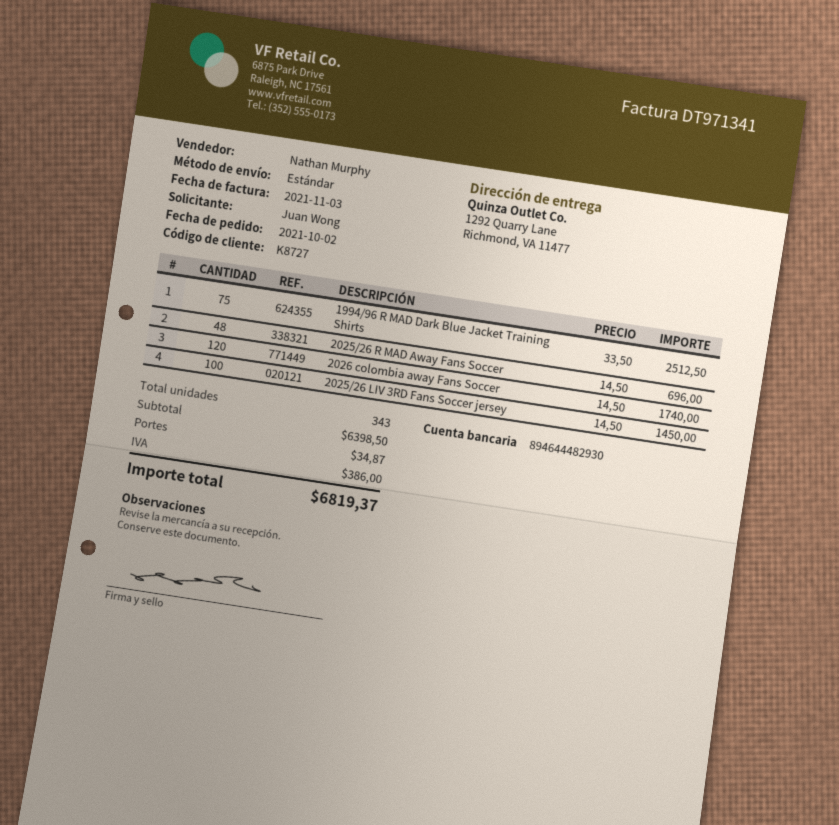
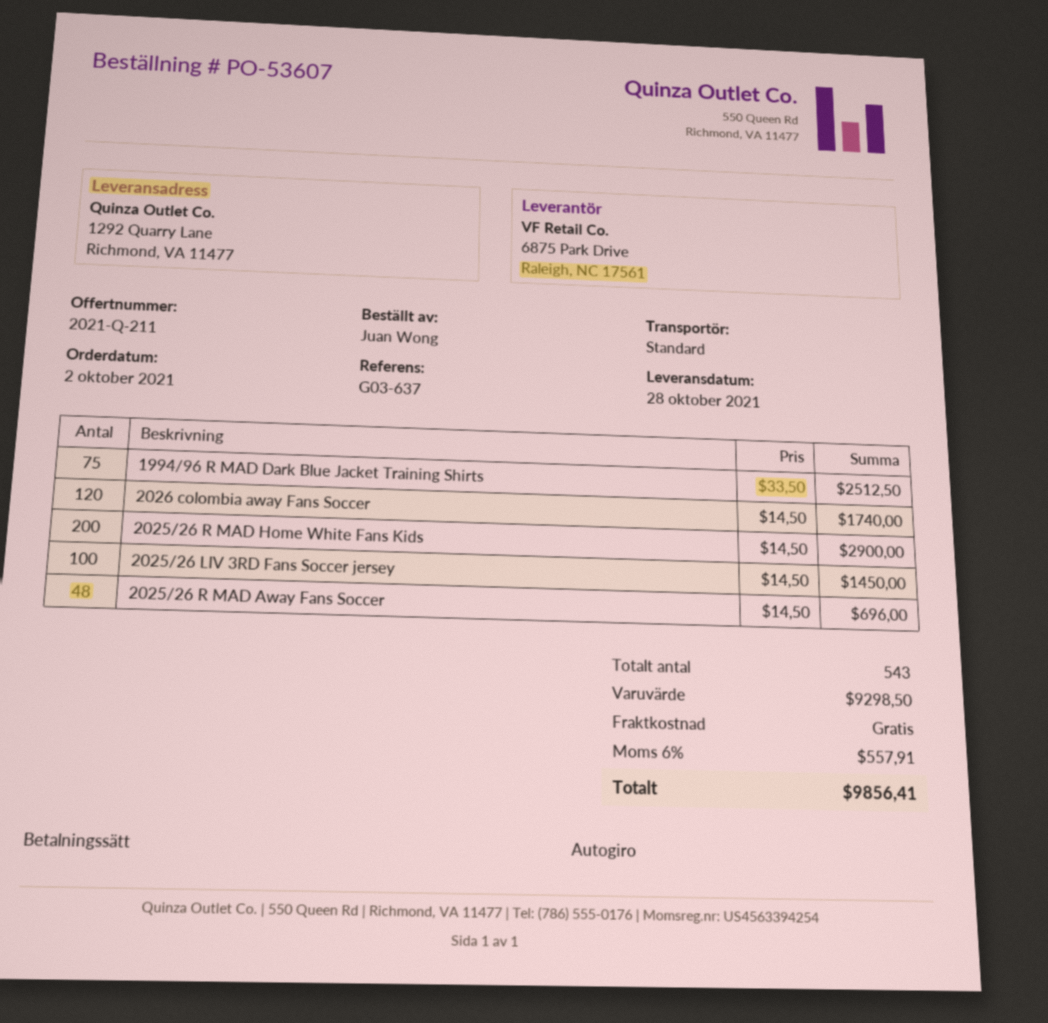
2025/26 R MAD Home White Fans Kids: none -> 200 x 14.50 = 2900.00
total quantity: 343 -> 543
subtotal: 6398.50 -> 9298.50
shipping: 34.87 -> 0.00
tax: 386.00 -> 557.91
total: 6819.37 -> 9856.41

